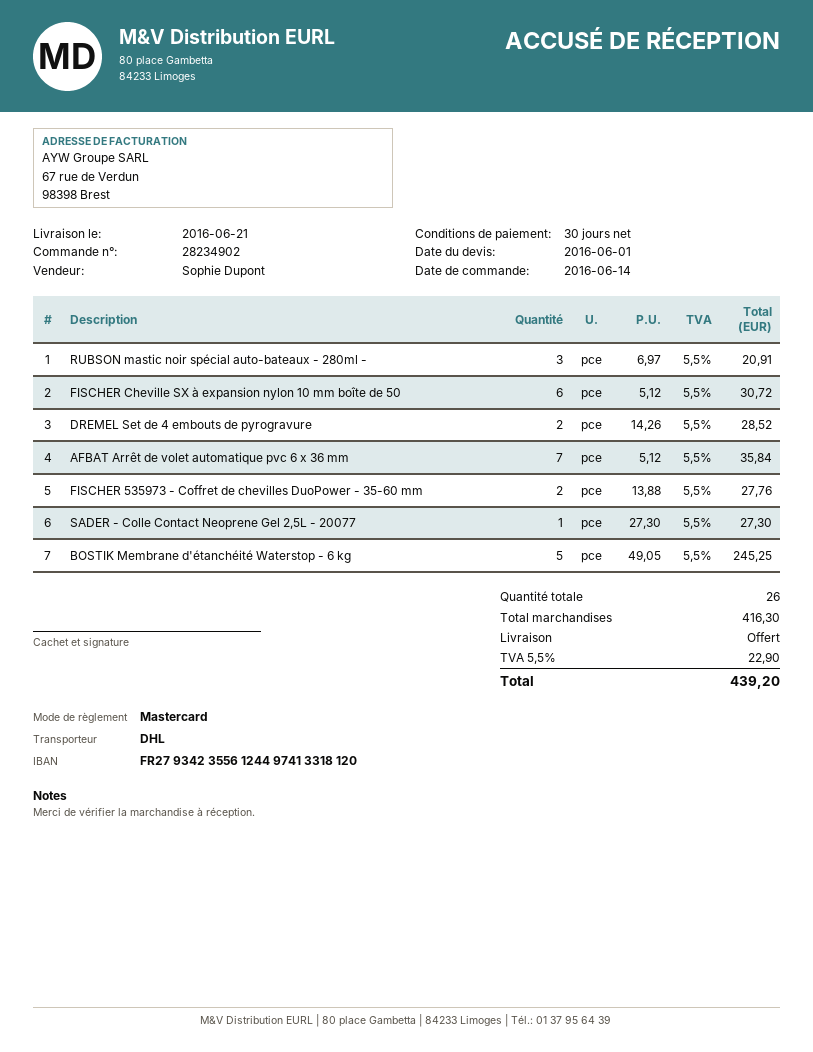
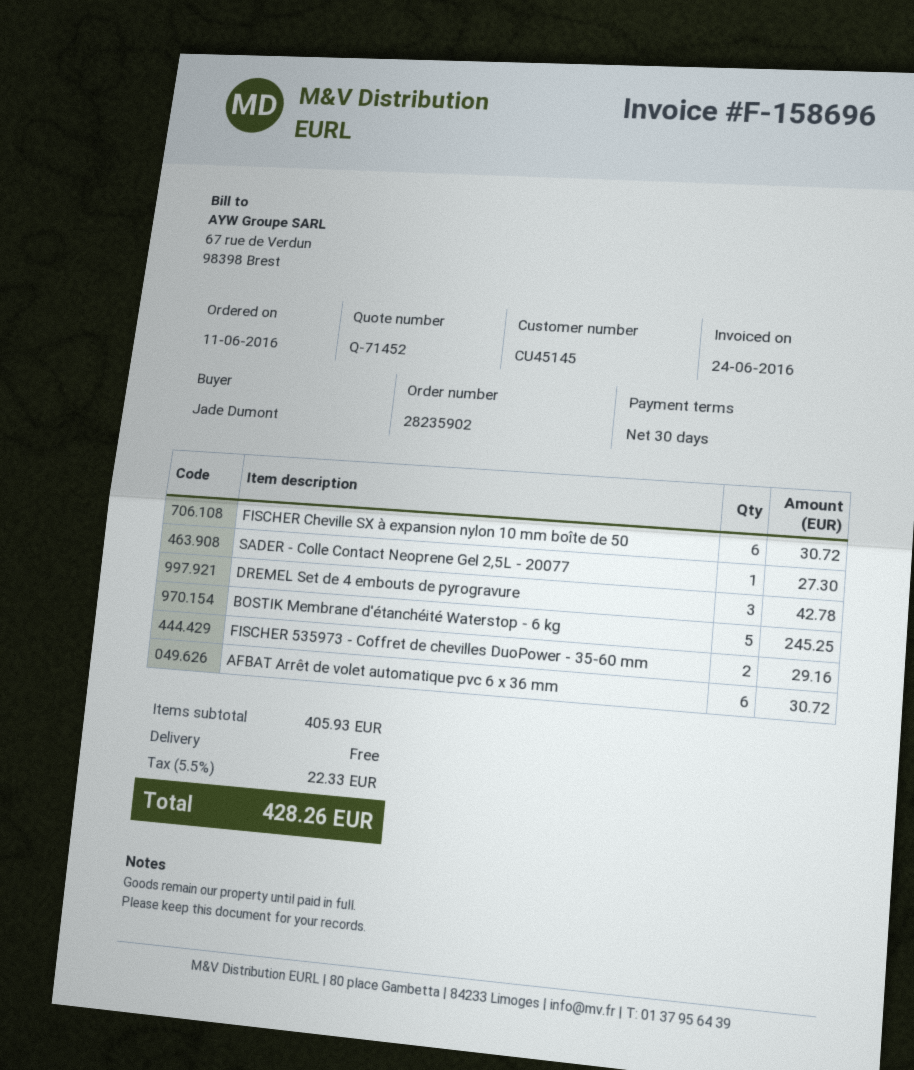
order number: 28234902 -> 28235902
order date: 2016-06-14 -> 2016-06-11
RUBSON mastic noir spécial auto-bateaux - 280ml -: 3 for 20.91 -> none
DREMEL Set de 4 embouts de pyrogravure: 2 for 28.52 -> 3 for 42.78
AFBAT Arrêt de volet automatique pvc 6 x 36 mm: 7 for 35.84 -> 6 for 30.72
FISCHER 535973 - Coffret de chevilles DuoPower - 35-60 mm: 2 for 27.76 -> 2 for 29.16
subtotal: 416.30 -> 405.93
tax: 5.5% = 22.90 -> 5.5% = 22.33
total: 439.20 -> 428.26

